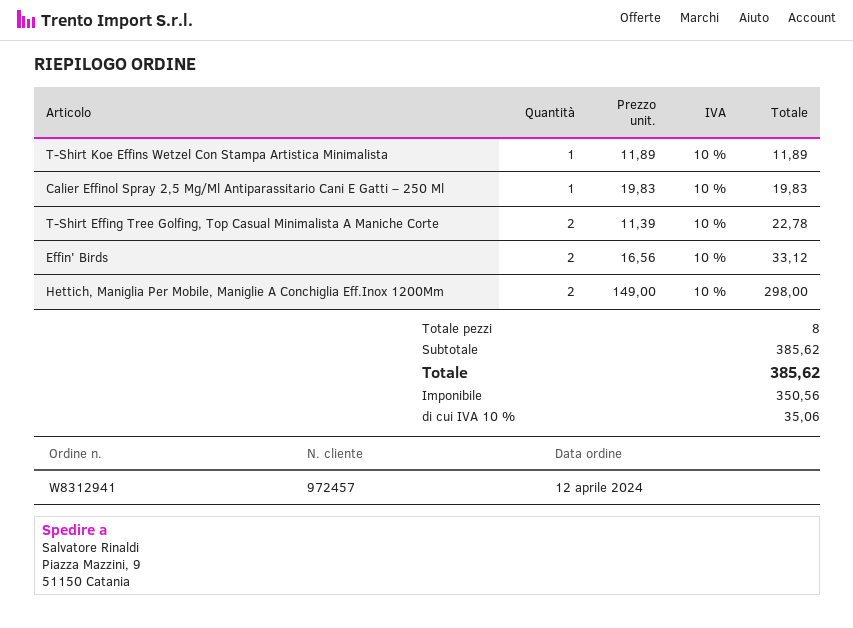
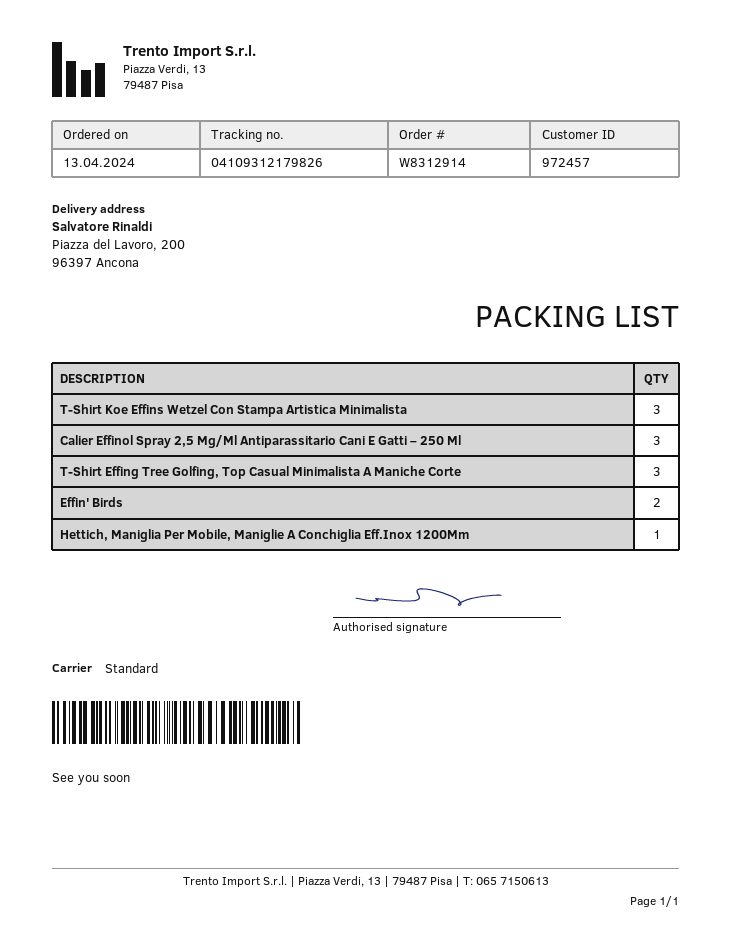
order number: W8312941 -> W8312914
order date: 2024-04-12 -> 2024-04-13
ship to: Piazza Mazzini, 9, 51150 Catania -> Piazza del Lavoro, 200, 96397 Ancona
T-Shirt Koe Effins Wetzel Con Stampa Artistica Minimalista: 1 -> 3
Calier Effinol Spray 2,5 Mg/Ml Antiparassitario Cani E Gatti – 250 Ml: 1 -> 3
T-Shirt Effing Tree Golfing, Top Casual Minimalista A Maniche Corte: 2 -> 3
Hettich, Maniglia Per Mobile, Maniglie A Conchiglia Eff.Inox 1200Mm: 2 -> 1

